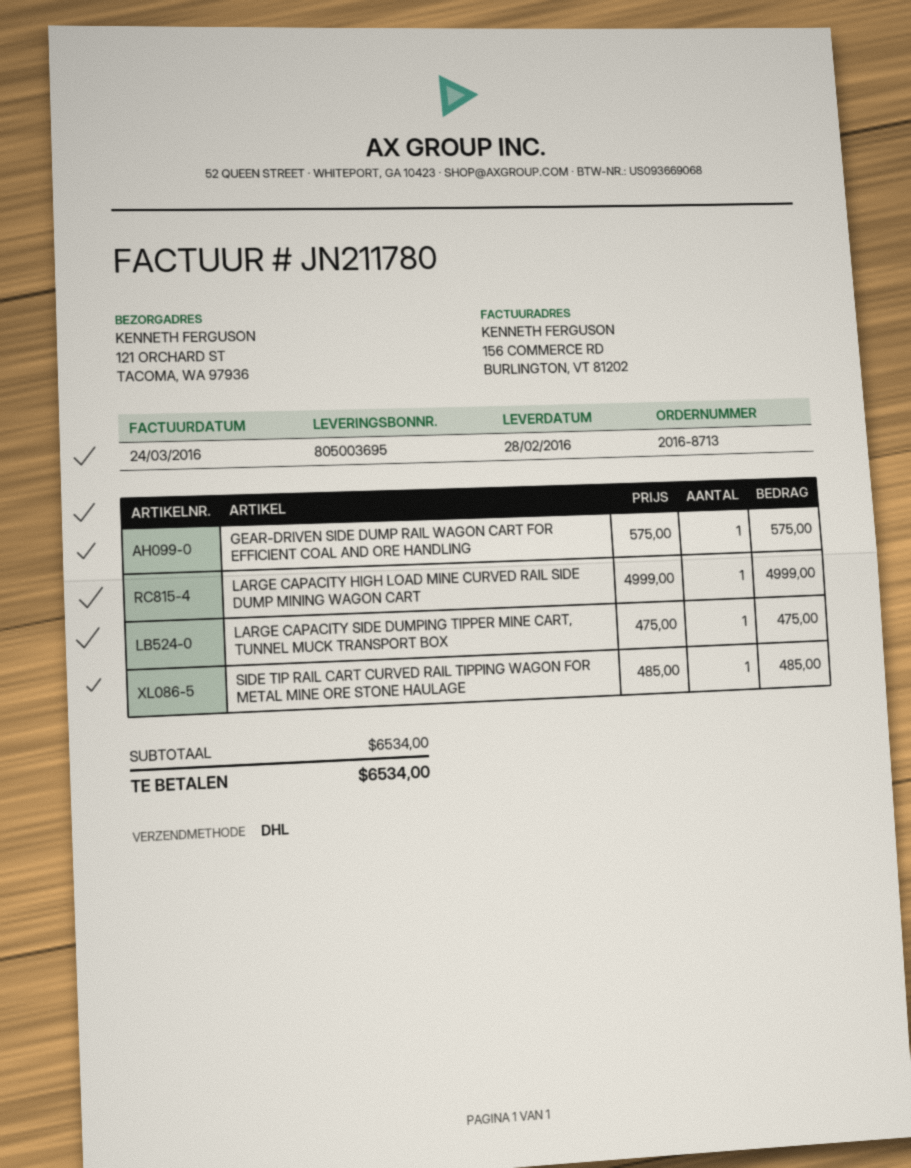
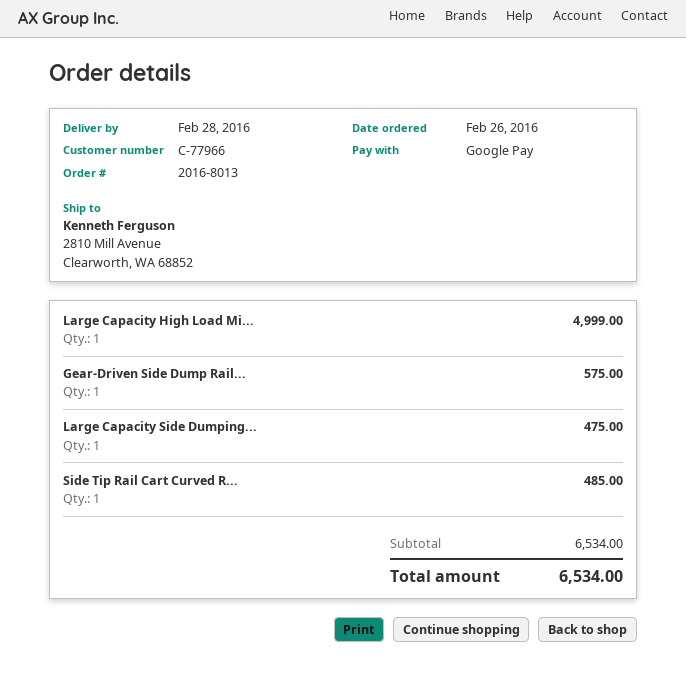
order number: 2016-8713 -> 2016-8013
ship to: 121 ORCHARD ST, TACOMA, WA 97936 -> 2810 Mill Avenue, Clearworth, WA 68852

